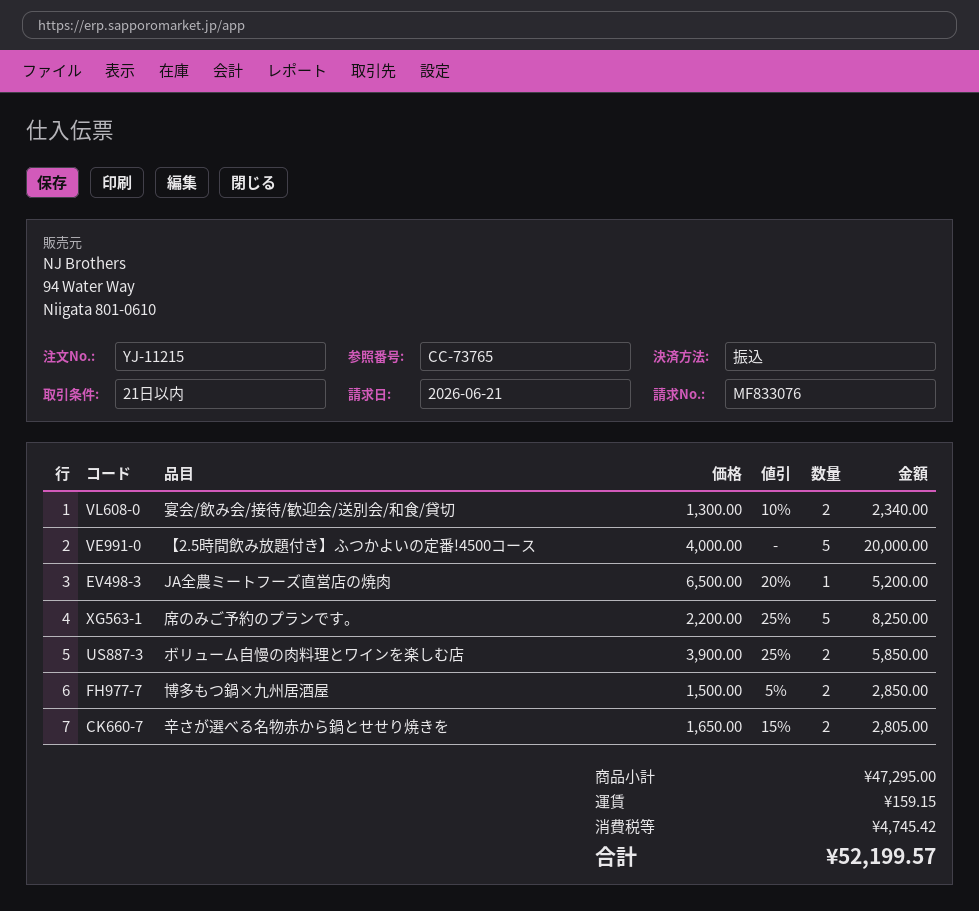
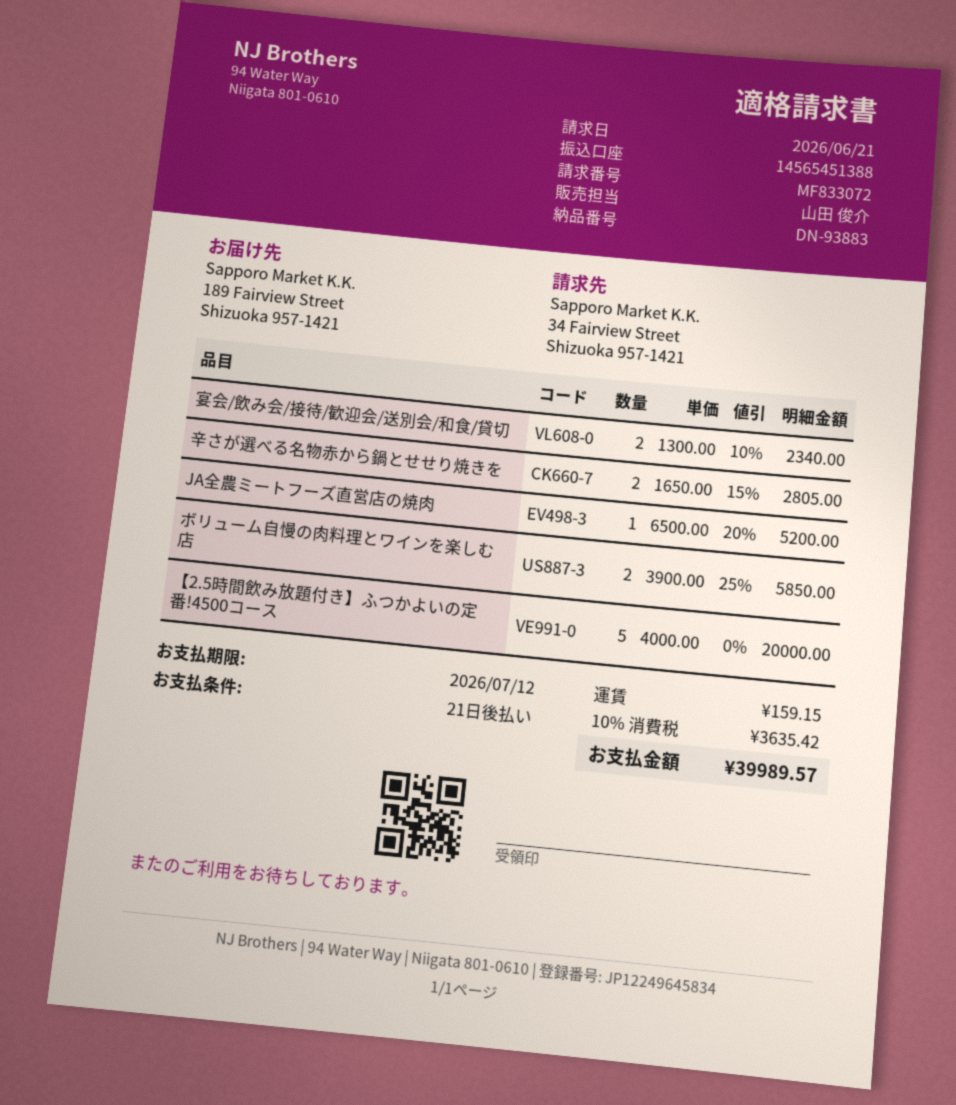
invoice number: MF833076 -> MF833072
席のみご予約のプランです。: 5 x 2200.00 - 25% = 8250.00 -> none
博多もつ鍋×九州居酒屋: 2 x 1500.00 - 5% = 2850.00 -> none
tax: 4745.42 -> 3635.42
total: 52199.57 -> 39989.57

